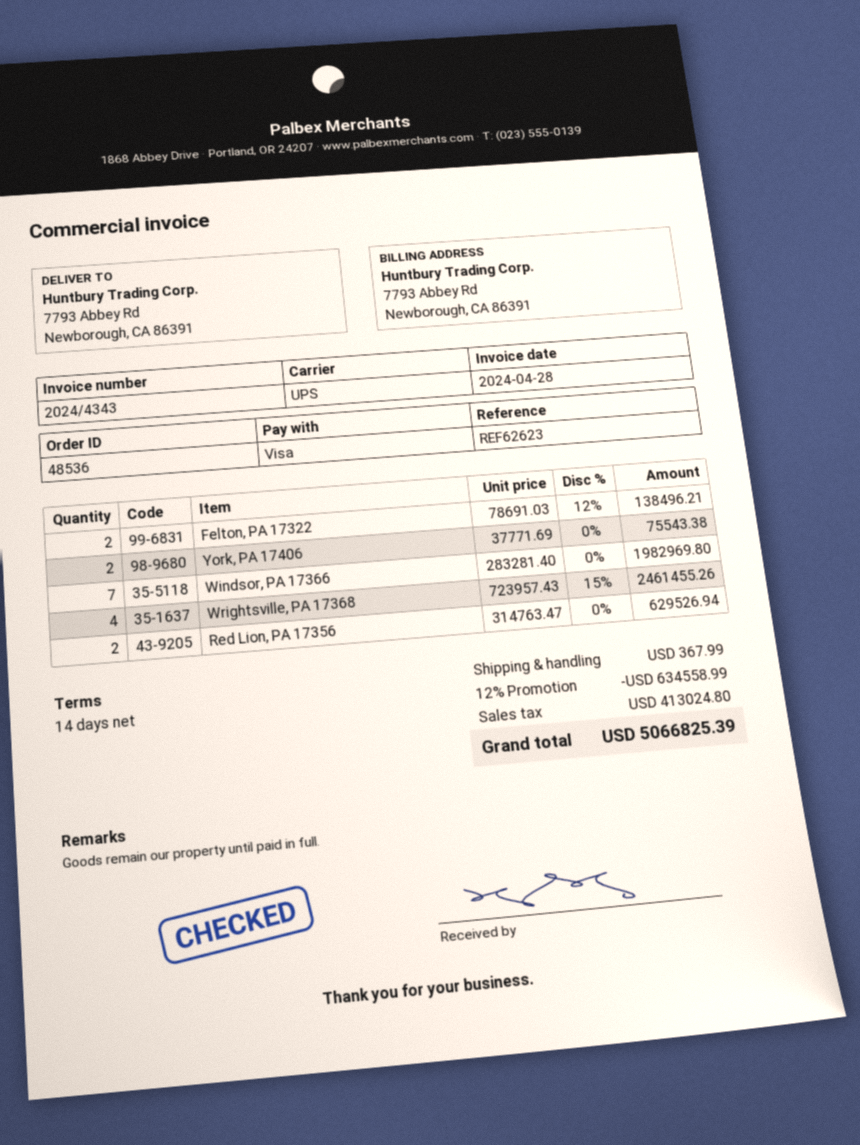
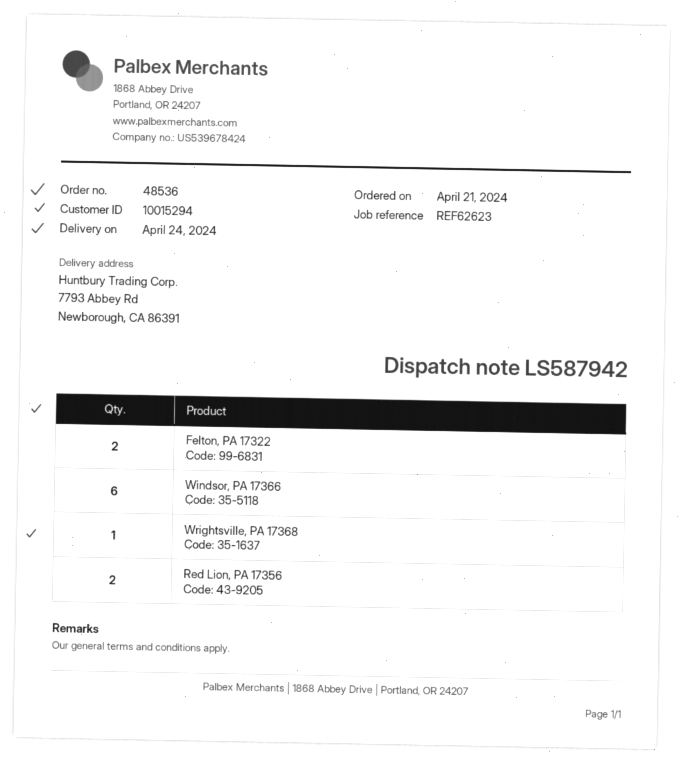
York, PA 17406: 2 -> none
Windsor, PA 17366: 7 -> 6
Wrightsville, PA 17368: 4 -> 1

